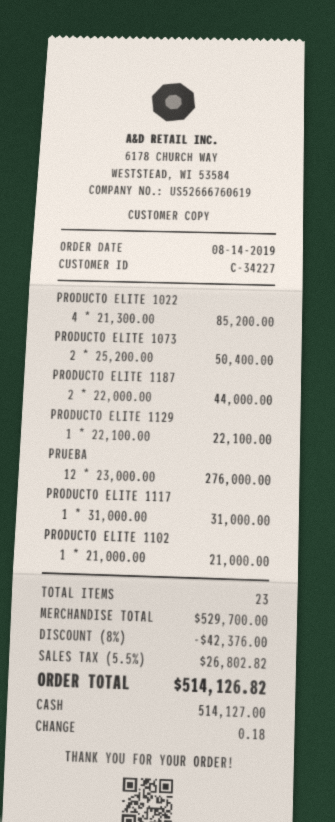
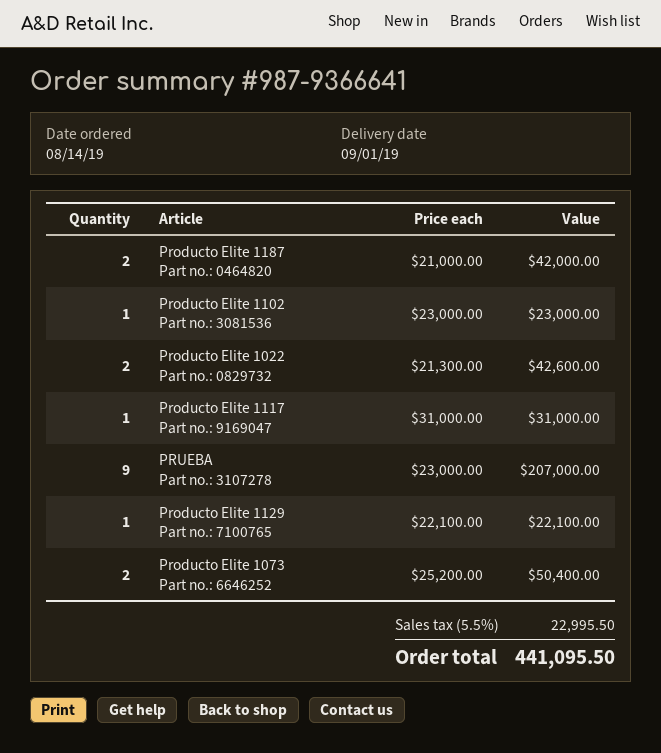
PRODUCTO ELITE 1022: 4 x 21300.00 = 85200.00 -> 2 x 21300.00 = 42600.00
PRODUCTO ELITE 1187: 2 x 22000.00 = 44000.00 -> 2 x 21000.00 = 42000.00
PRUEBA: 12 x 23000.00 = 276000.00 -> 9 x 23000.00 = 207000.00
PRODUCTO ELITE 1102: 1 x 21000.00 = 21000.00 -> 1 x 23000.00 = 23000.00
discount: 8% = 42376.00 -> none
tax: 5.5% = 26802.82 -> 5.5% = 22995.50
total: 514126.82 -> 441095.50

